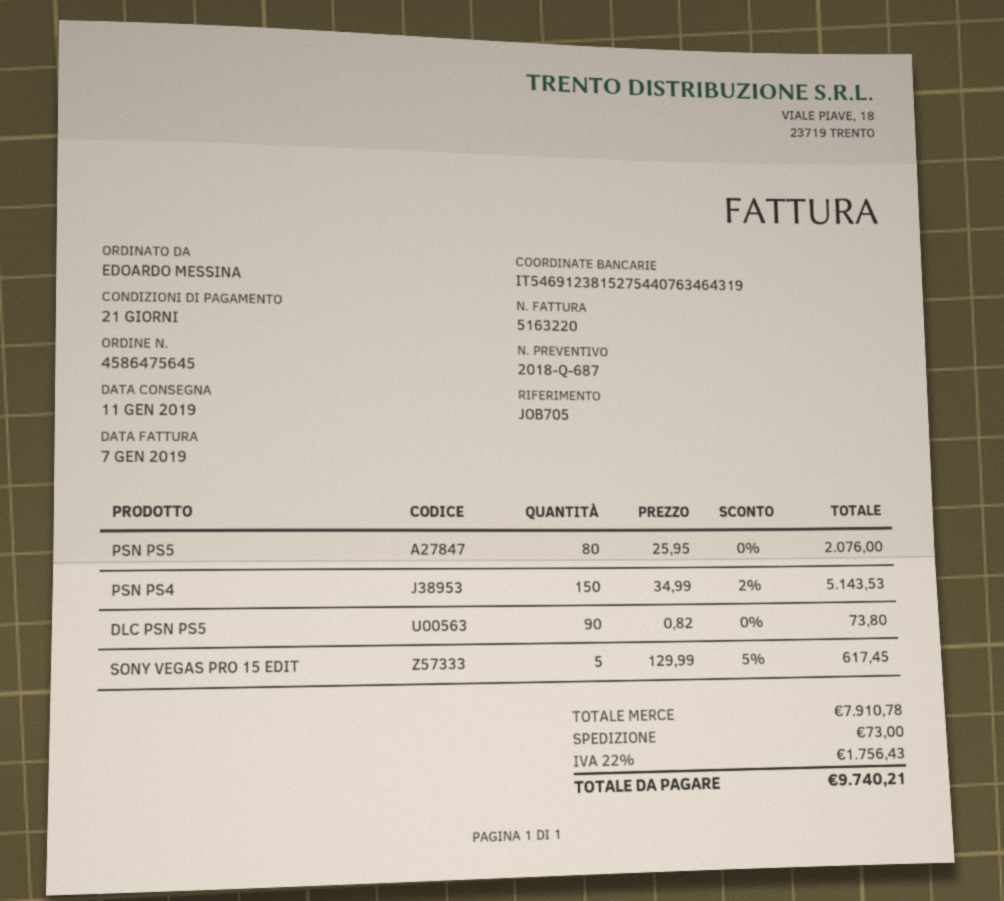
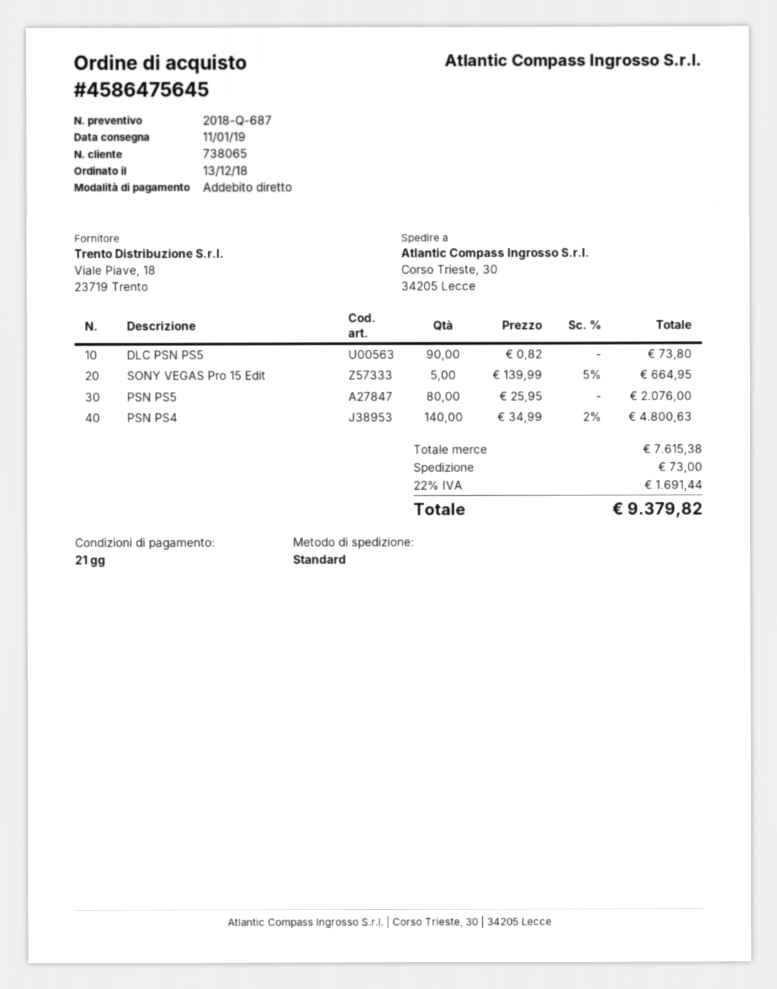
PSN PS4: 150 x 34.99 - 2% = 5143.53 -> 140 x 34.99 - 2% = 4800.63
SONY VEGAS PRO 15 EDIT: 5 x 129.99 - 5% = 617.45 -> 5 x 139.99 - 5% = 664.95
subtotal: 7910.78 -> 7615.38
tax: 22% = 1756.43 -> 22% = 1691.44
total: 9740.21 -> 9379.82

